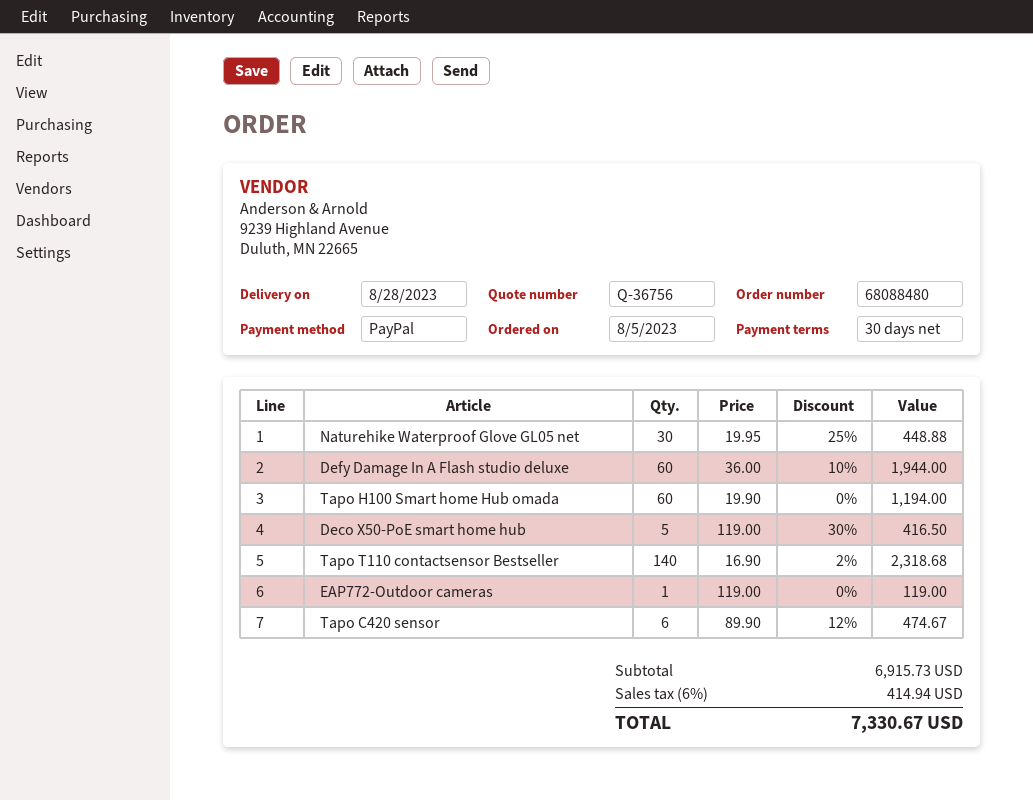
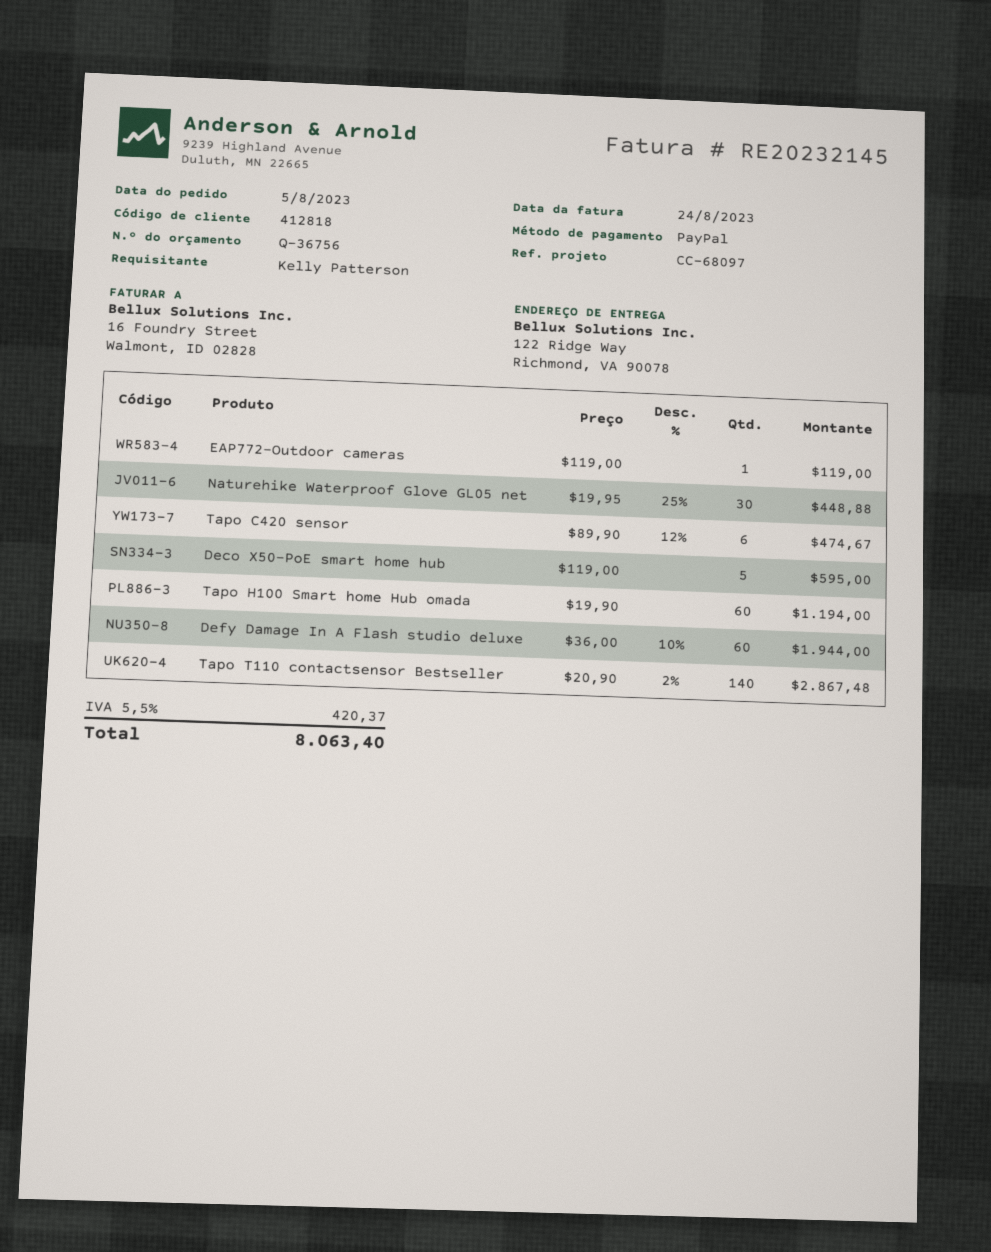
Deco X50-PoE smart home hub: 5 x 119.00 - 30% = 416.50 -> 5 x 119.00 = 595.00
Tapo T110 contactsensor Bestseller: 140 x 16.90 - 2% = 2318.68 -> 140 x 20.90 - 2% = 2867.48
tax: 6% = 414.94 -> 5.5% = 420.37
total: 7330.67 -> 8063.40

